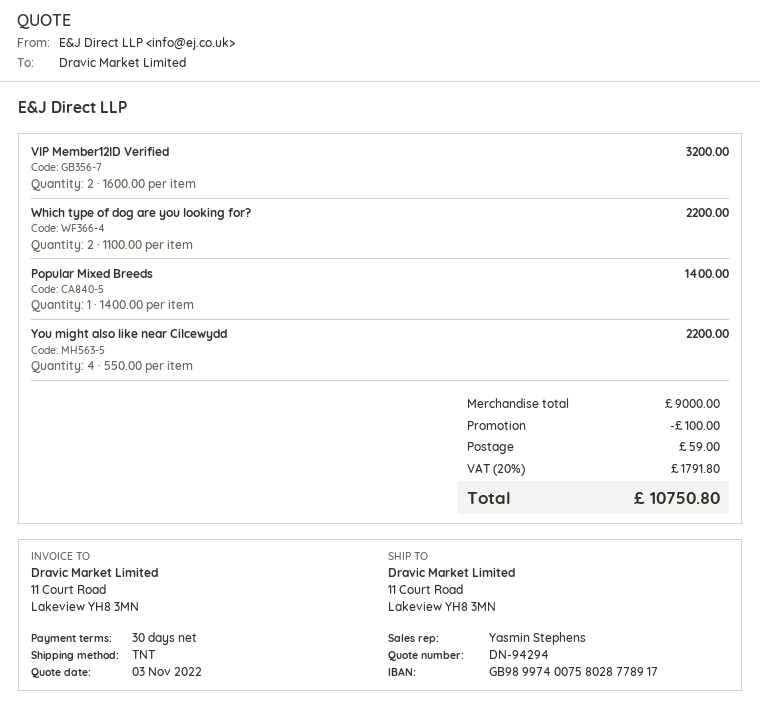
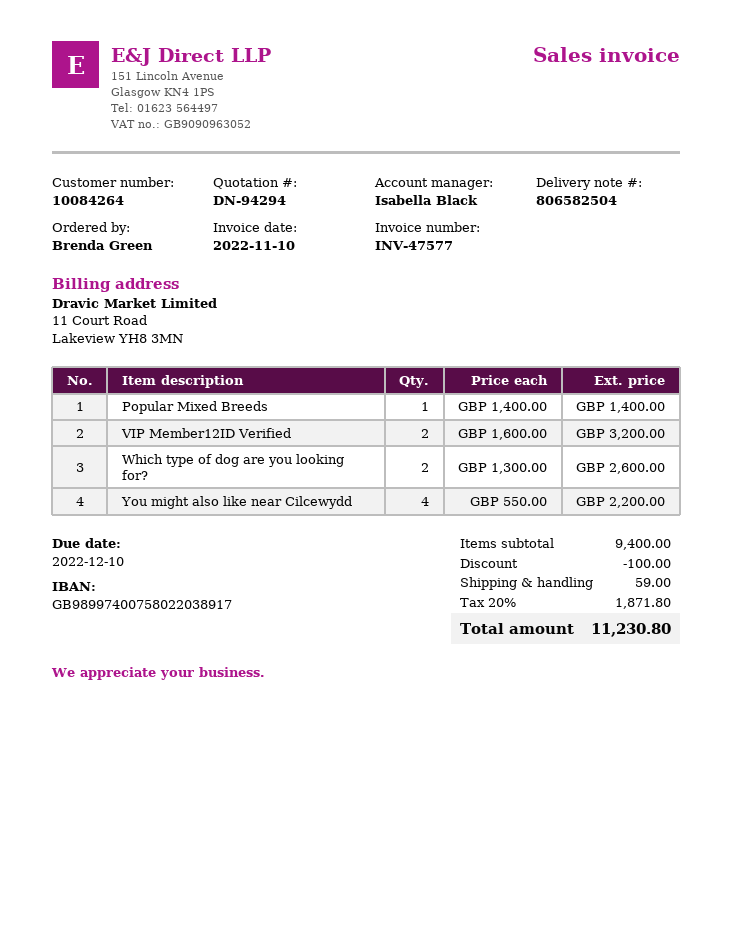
sales rep: Yasmin Stephens -> Isabella Black
bank account: GB98997400758028778917 -> GB98997400758022038917
Which type of dog are you looking for?: 2 x 1100.00 = 2200.00 -> 2 x 1300.00 = 2600.00
subtotal: 9000.00 -> 9400.00
tax: 20% = 1791.80 -> 20% = 1871.80
total: 10750.80 -> 11230.80

